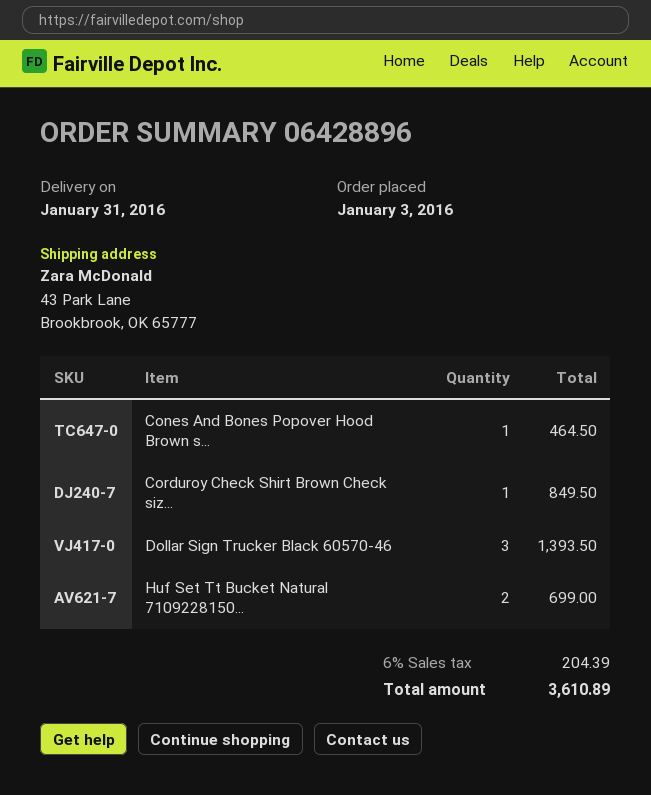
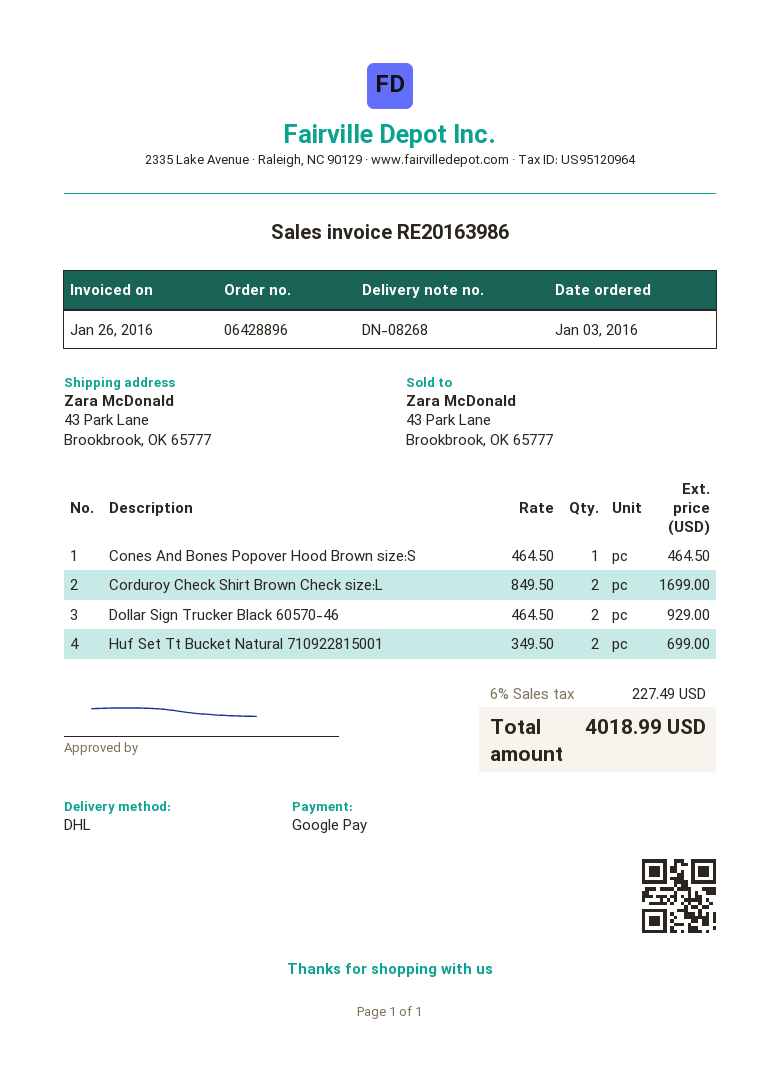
Corduroy Check Shirt Brown Check siz...: 1 for 849.50 -> 2 for 1699.00
Dollar Sign Trucker Black 60570-46: 3 for 1393.50 -> 2 for 929.00
tax: 6% = 204.39 -> 6% = 227.49
total: 3610.89 -> 4018.99

